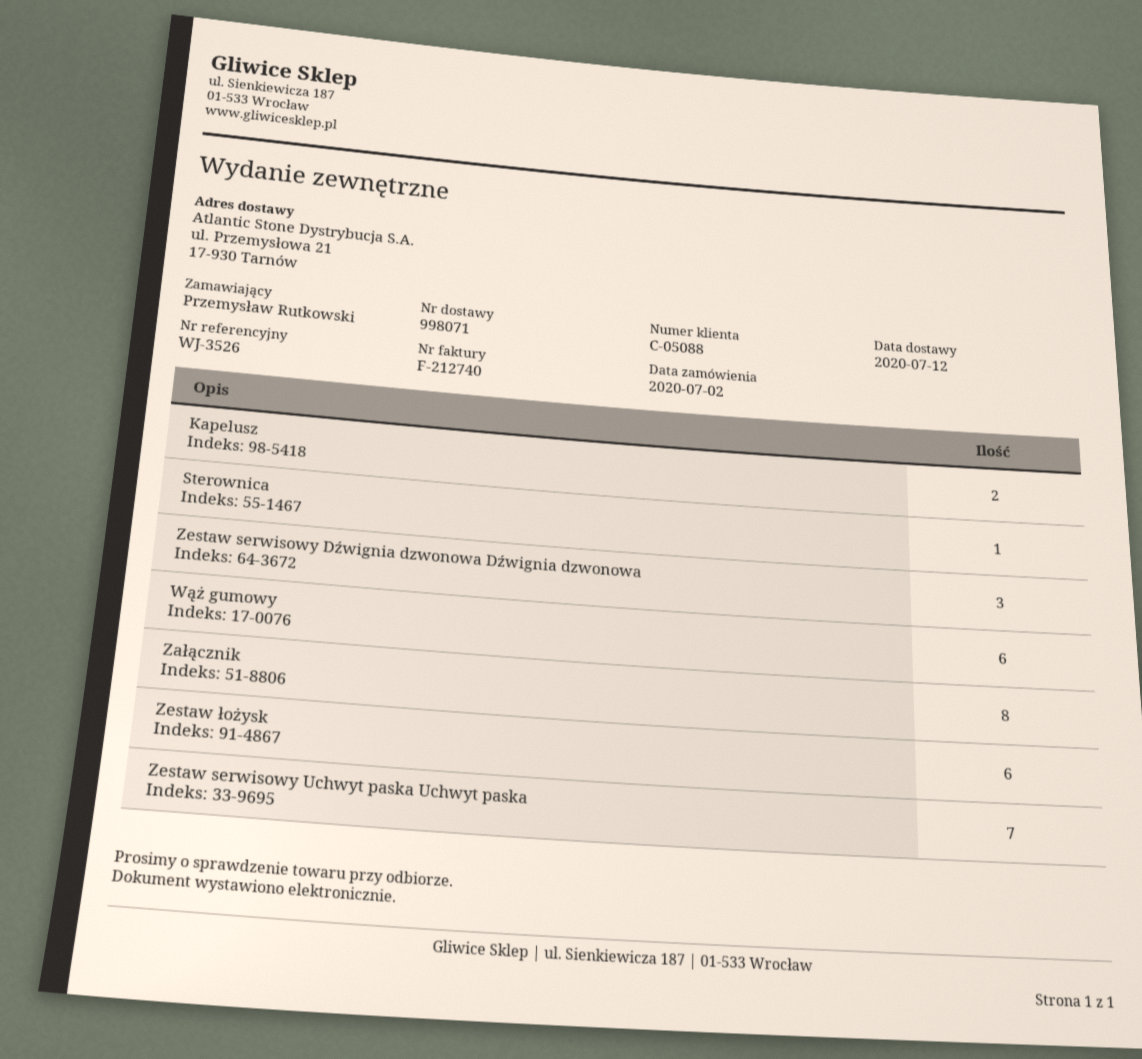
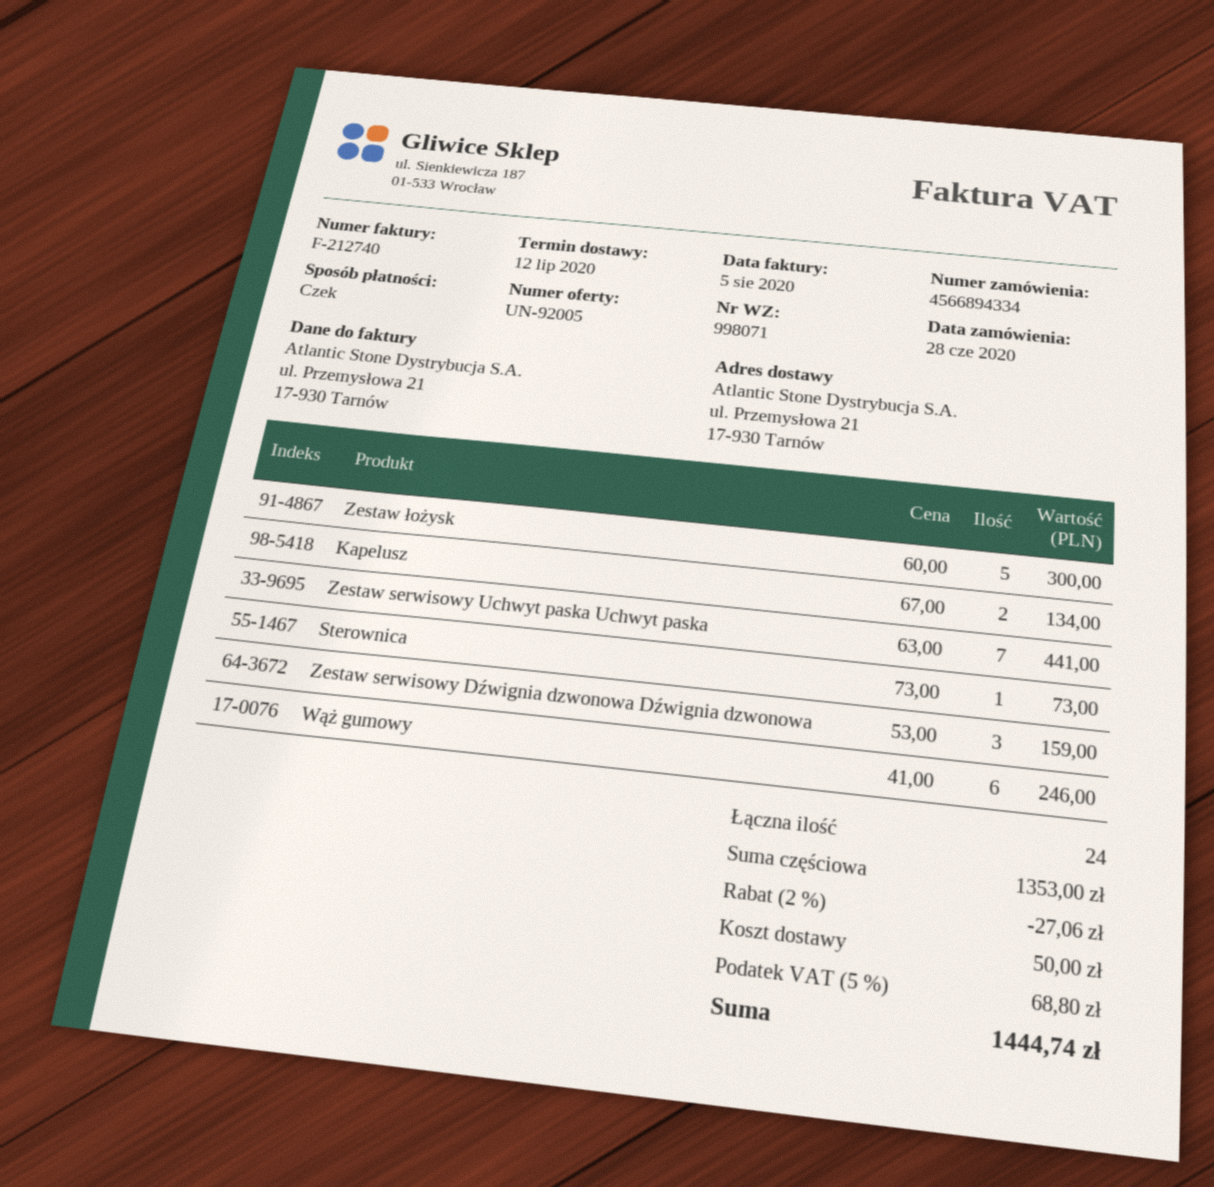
order date: 2020-07-02 -> 2020-06-28
Załącznik: 8 -> none
Zestaw łożysk: 6 -> 5

